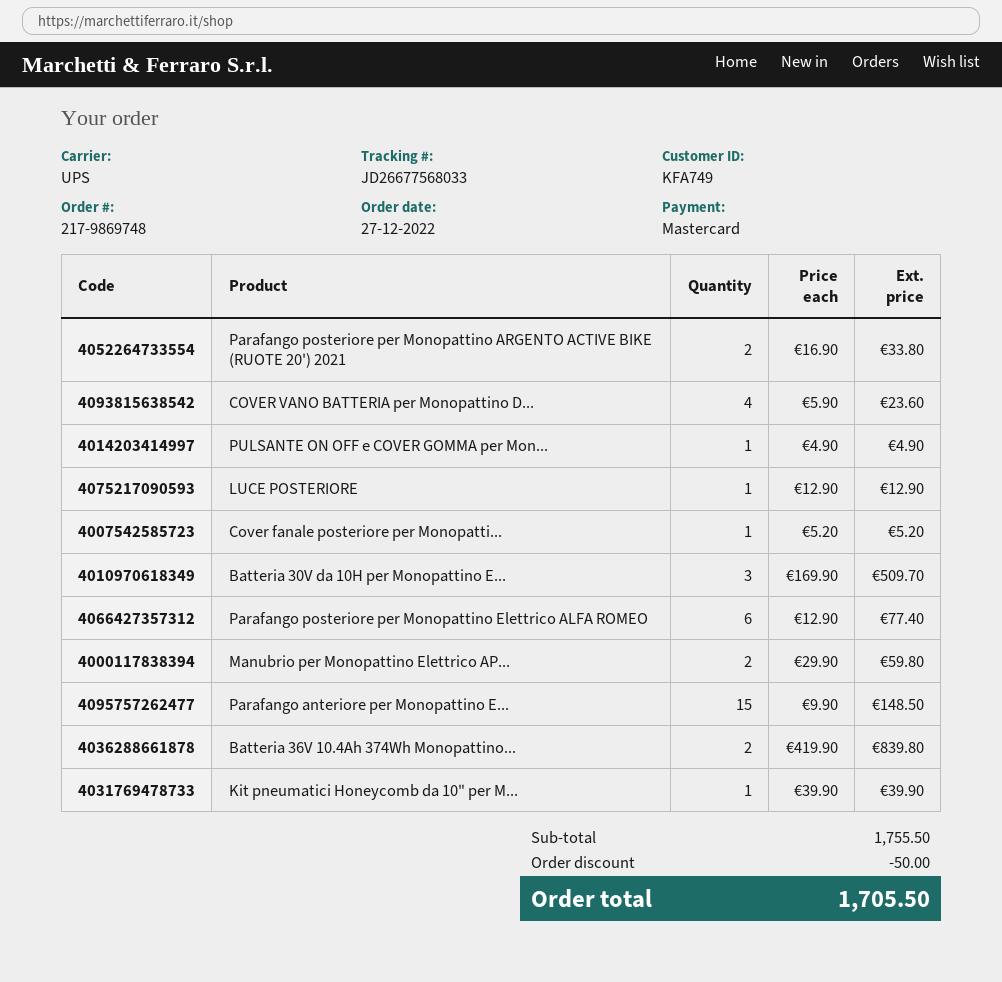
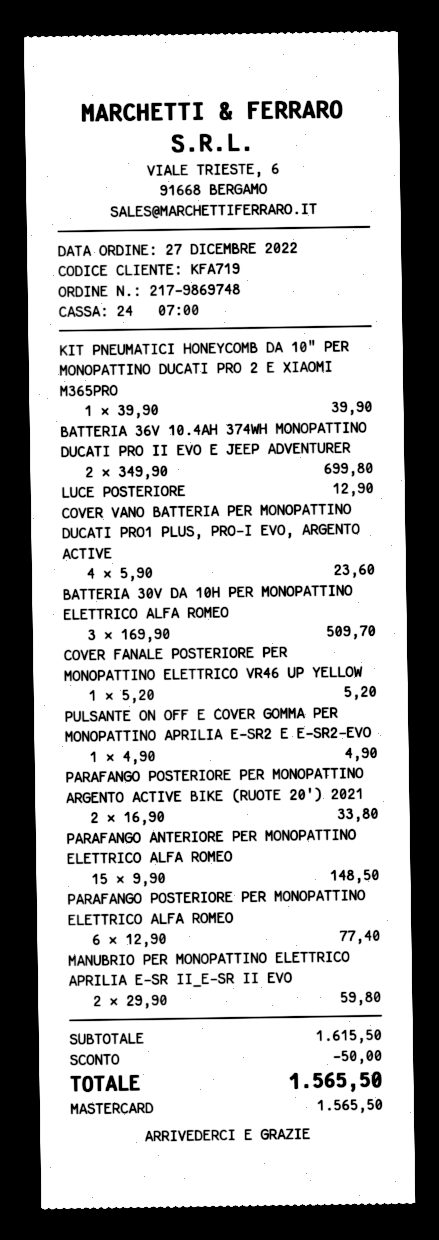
customer number: KFA749 -> KFA719
Batteria 36V 10.4Ah 374Wh Monopattino...: 2 x 419.90 = 839.80 -> 2 x 349.90 = 699.80
subtotal: 1755.50 -> 1615.50
total: 1705.50 -> 1565.50

